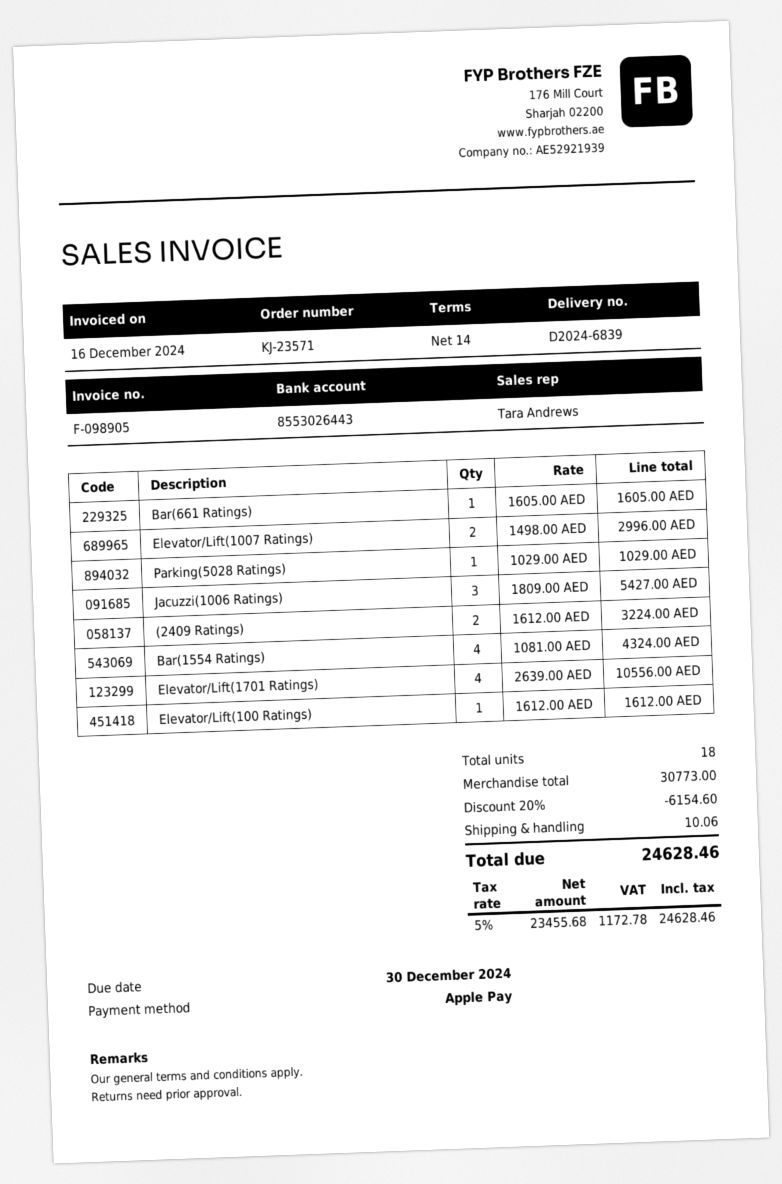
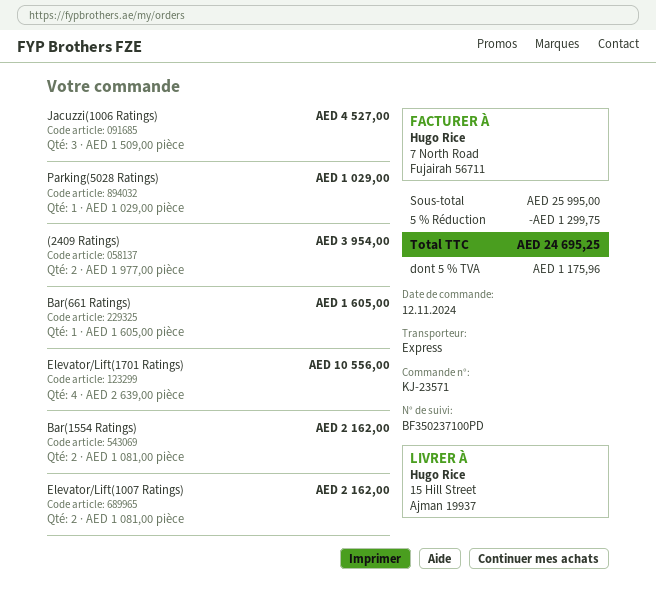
Elevator/Lift(1007 Ratings): 2 x 1498.00 = 2996.00 -> 2 x 1081.00 = 2162.00
Jacuzzi(1006 Ratings): 3 x 1809.00 = 5427.00 -> 3 x 1509.00 = 4527.00
(2409 Ratings): 2 x 1612.00 = 3224.00 -> 2 x 1977.00 = 3954.00
Bar(1554 Ratings): 4 x 1081.00 = 4324.00 -> 2 x 1081.00 = 2162.00
Elevator/Lift(100 Ratings): 1 x 1612.00 = 1612.00 -> none
subtotal: 30773.00 -> 25995.00
discount: 20% = 6154.60 -> 5% = 1299.75
shipping: 10.06 -> none
tax: 5% = 1172.78 -> 5% = 1175.96
total: 24628.46 -> 24695.25

